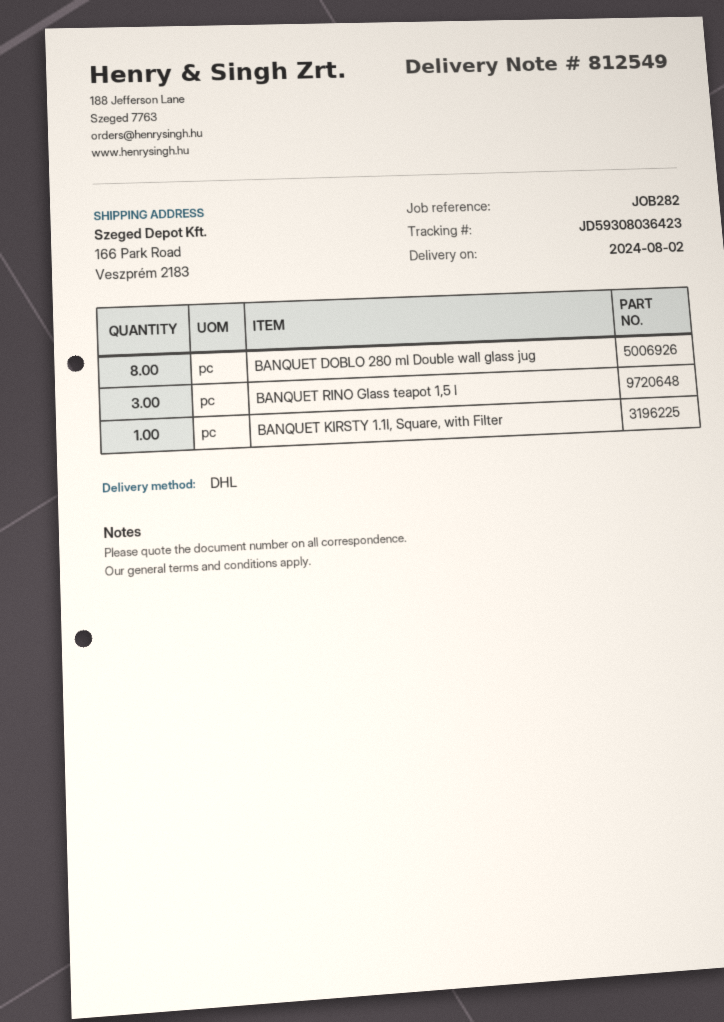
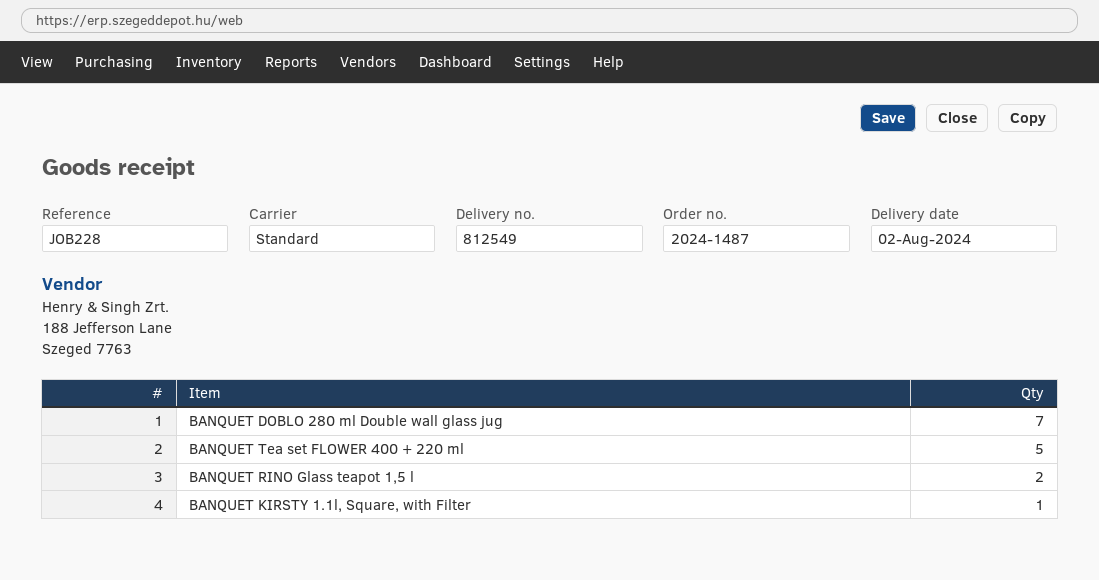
reference: JOB282 -> JOB228
shipping method: DHL -> standard
BANQUET DOBLO 280 ml Double wall glass jug: 8 -> 7
BANQUET RINO Glass teapot 1,5 l: 3 -> 2
BANQUET Tea set FLOWER 400 + 220 ml: none -> 5

